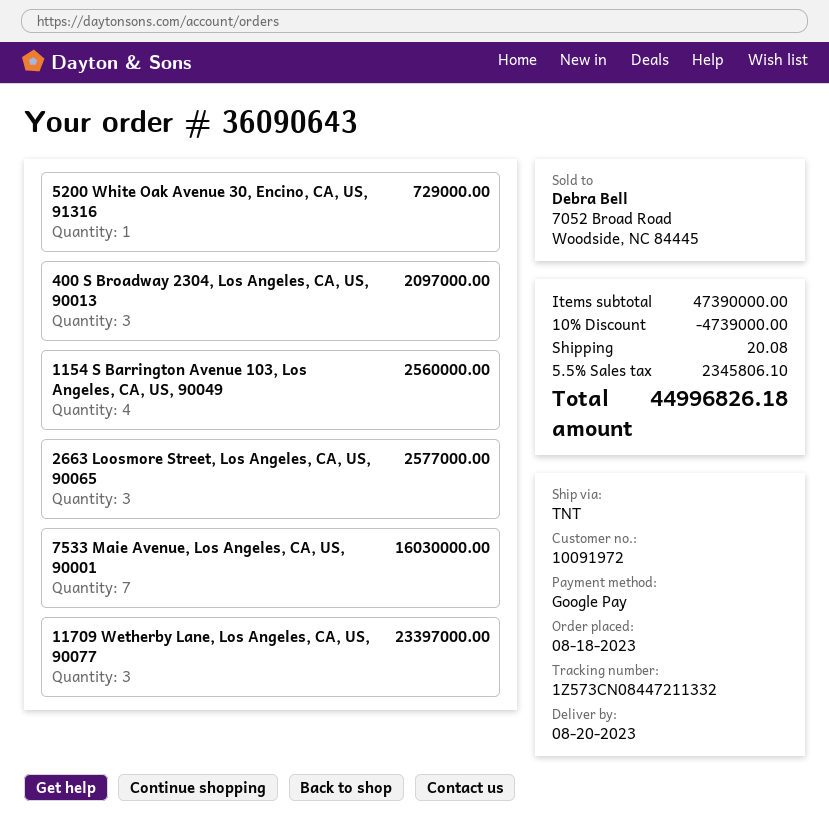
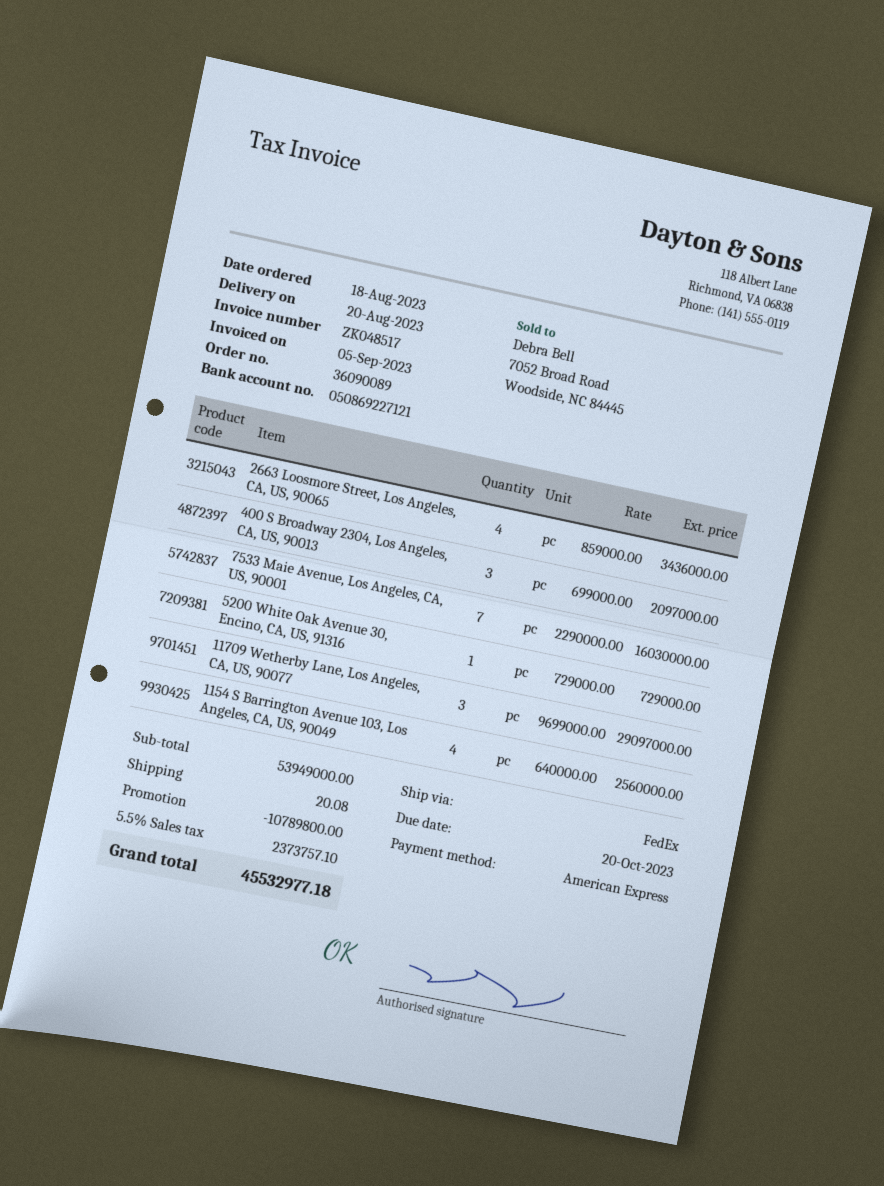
order number: 36090643 -> 36090089
payment method: Google Pay -> American Express
shipping method: TNT -> FedEx
2663 Loosmore Street, Los Angeles, CA, US, 90065: 3 for 2577000.00 -> 4 for 3436000.00
11709 Wetherby Lane, Los Angeles, CA, US, 90077: 3 for 23397000.00 -> 3 for 29097000.00
subtotal: 47390000.00 -> 53949000.00
discount: 4739000.00 -> 10789800.00
tax: 5.5% = 2345806.10 -> 5.5% = 2373757.10
total: 44996826.18 -> 45532977.18

